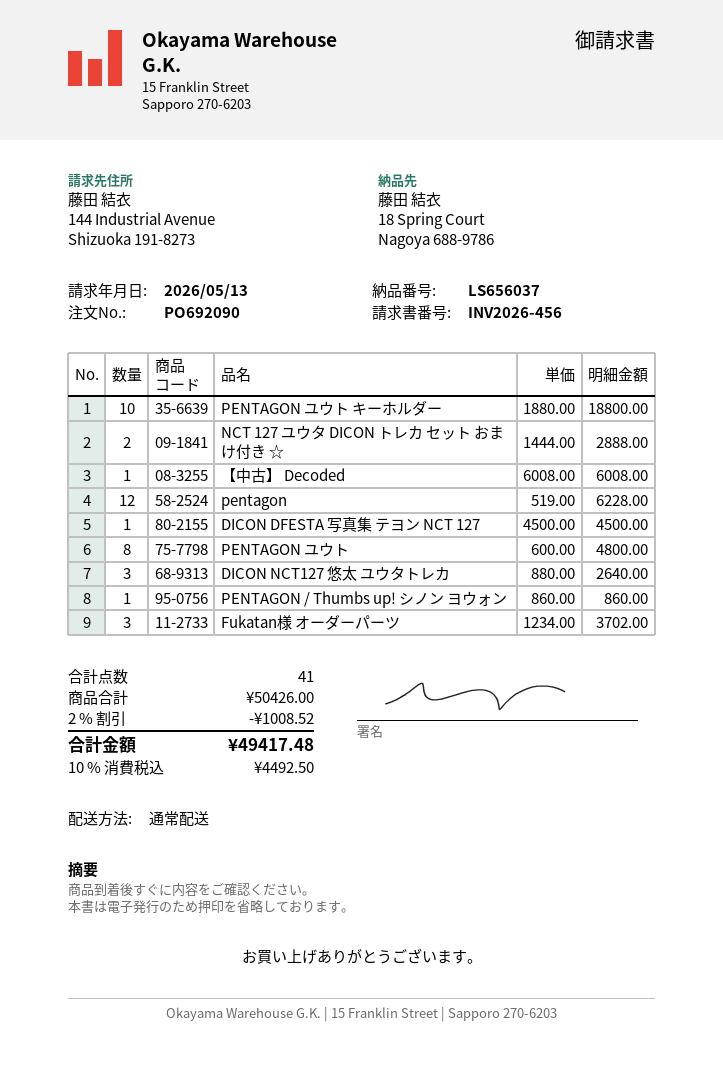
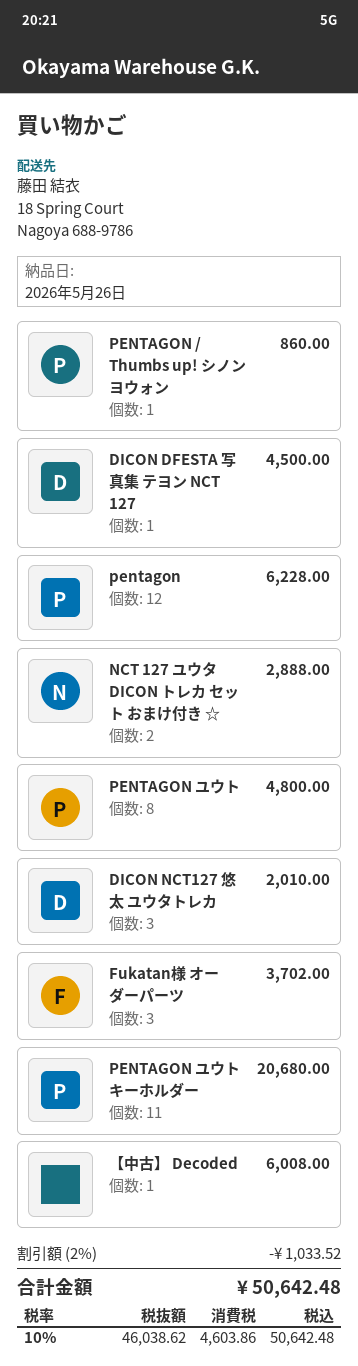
PENTAGON ユウト キーホルダー: 10 for 18800.00 -> 11 for 20680.00
DICON NCT127 悠太 ユウタトレカ: 3 for 2640.00 -> 3 for 2010.00
discount: 2% = 1008.52 -> 2% = 1033.52
tax: 10% = 4492.50 -> 10% = 4603.86
total: 49417.48 -> 50642.48

